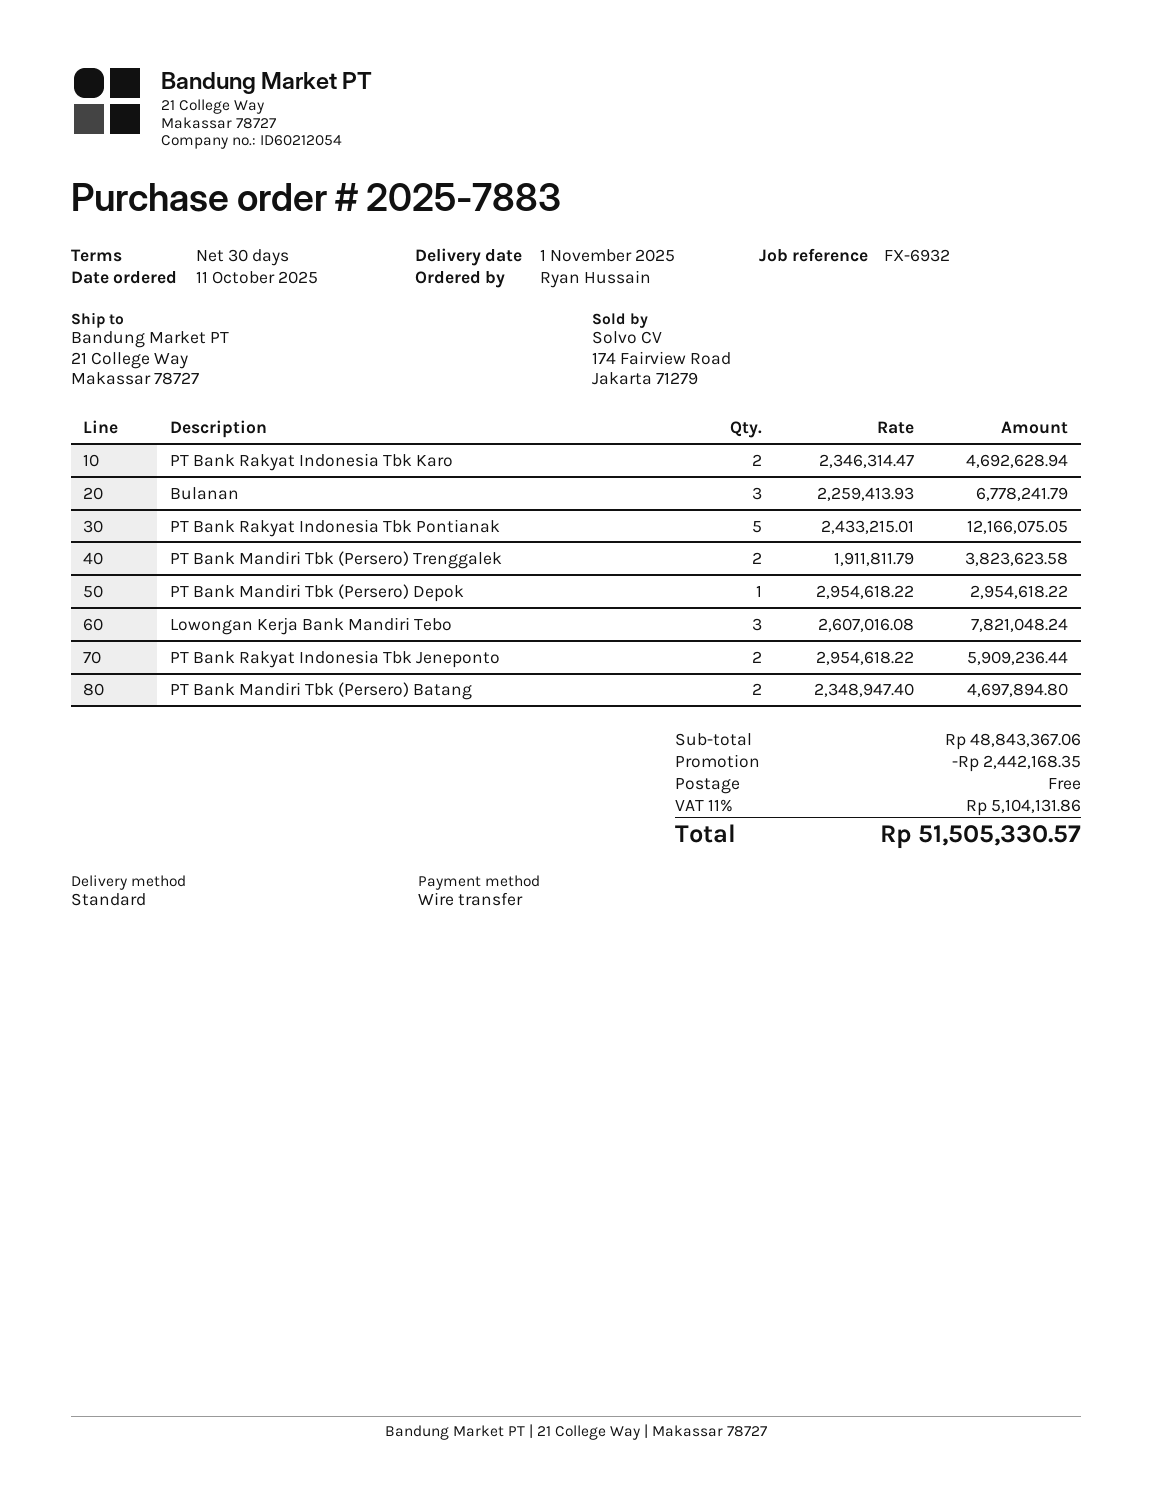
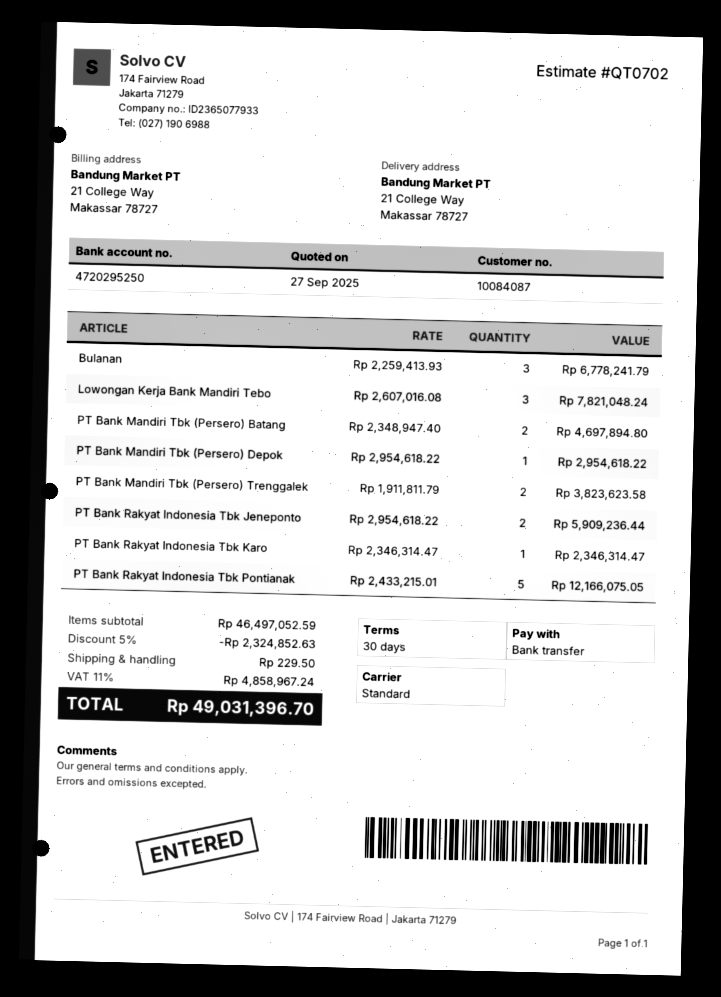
PT Bank Rakyat Indonesia Tbk Karo: 2 x 2346314.47 = 4692628.94 -> 1 x 2346314.47 = 2346314.47
subtotal: 48843367.06 -> 46497052.59
discount: 2442168.35 -> 2324852.63
shipping: 0.00 -> 229.50
tax: 11% = 5104131.86 -> 11% = 4858967.24
total: 51505330.57 -> 49031396.70

